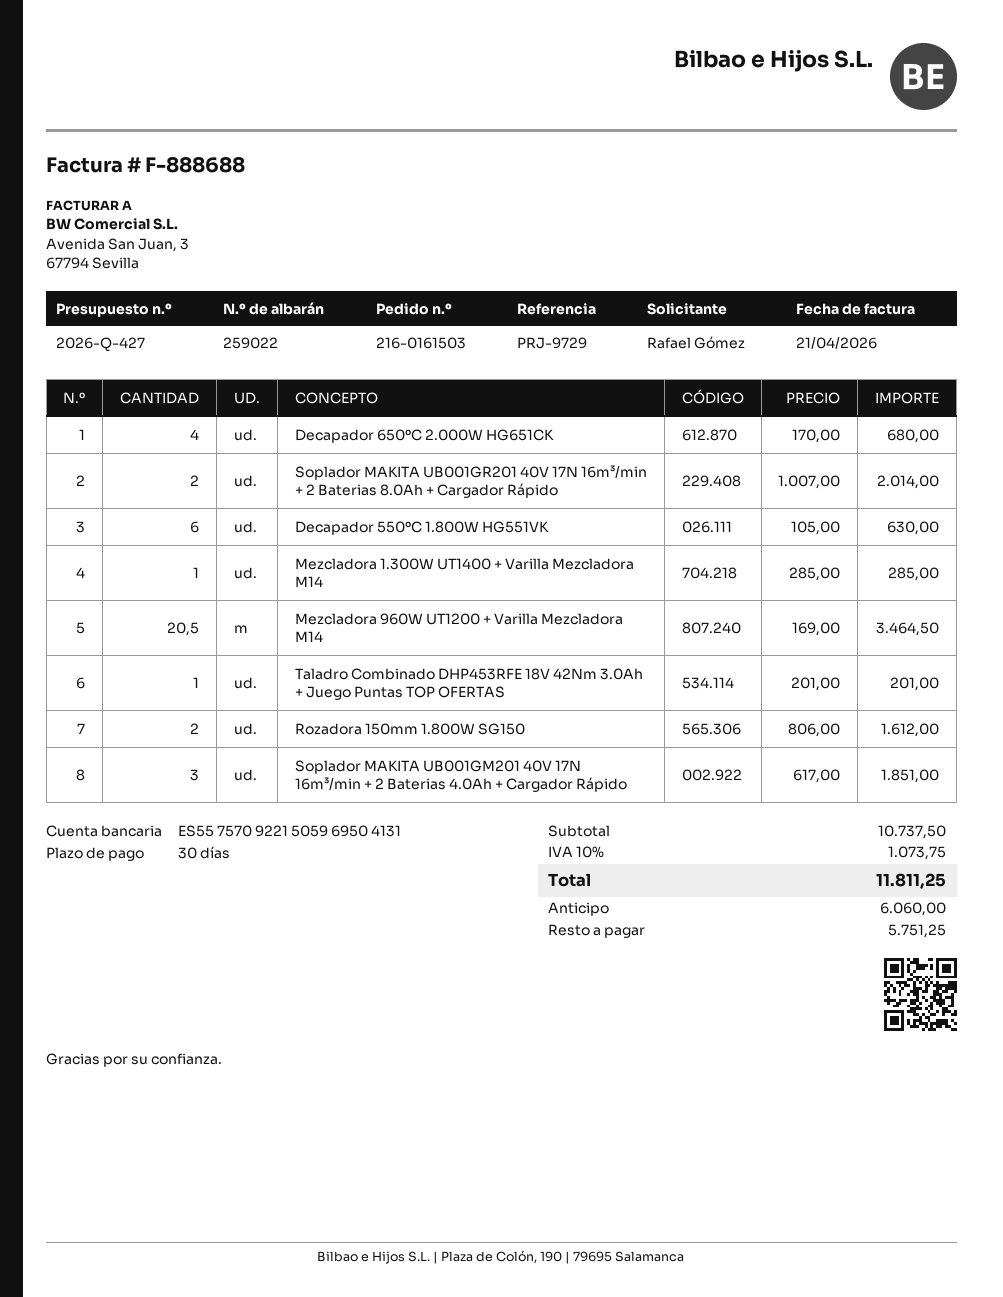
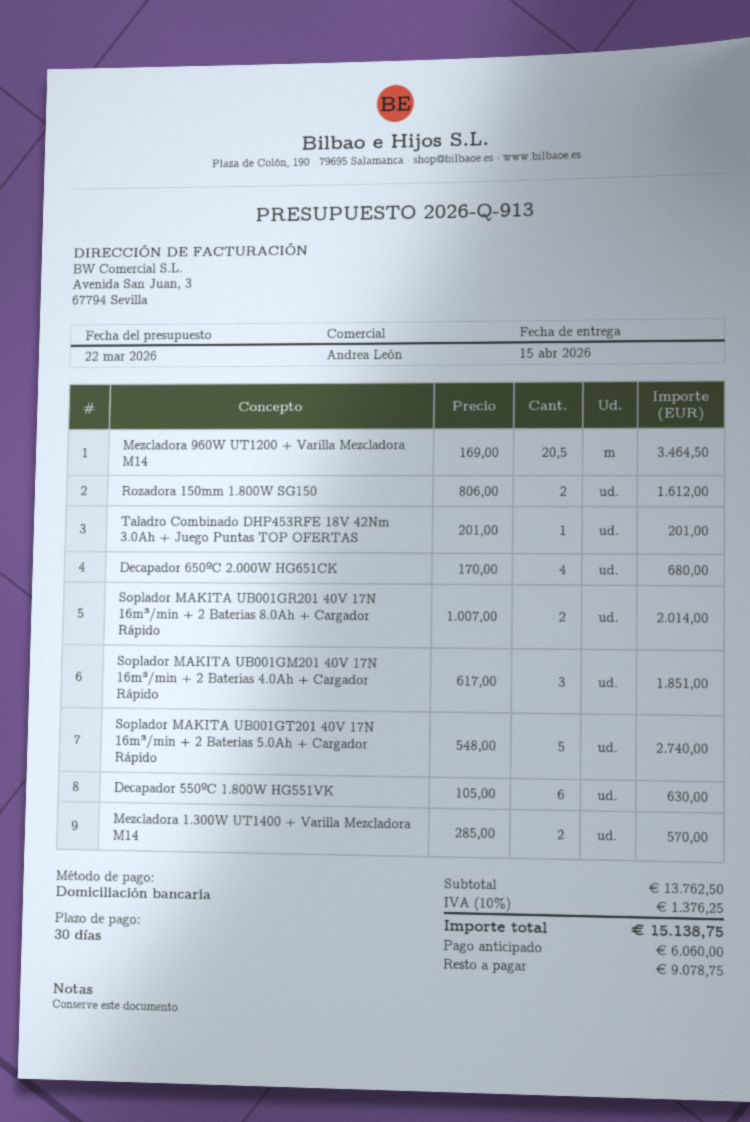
quote number: 2026-Q-427 -> 2026-Q-913
Mezcladora 1.300W UT1400 + Varilla Mezcladora M14: 1 x 285.00 = 285.00 -> 2 x 285.00 = 570.00
Soplador MAKITA UB001GT201 40V 17N 16m³/min + 2 Baterias 5.0Ah + Cargador Rápido: none -> 5 x 548.00 = 2740.00
subtotal: 10737.50 -> 13762.50
tax: 10% = 1073.75 -> 10% = 1376.25
total: 11811.25 -> 15138.75
balance: 5751.25 -> 9078.75

